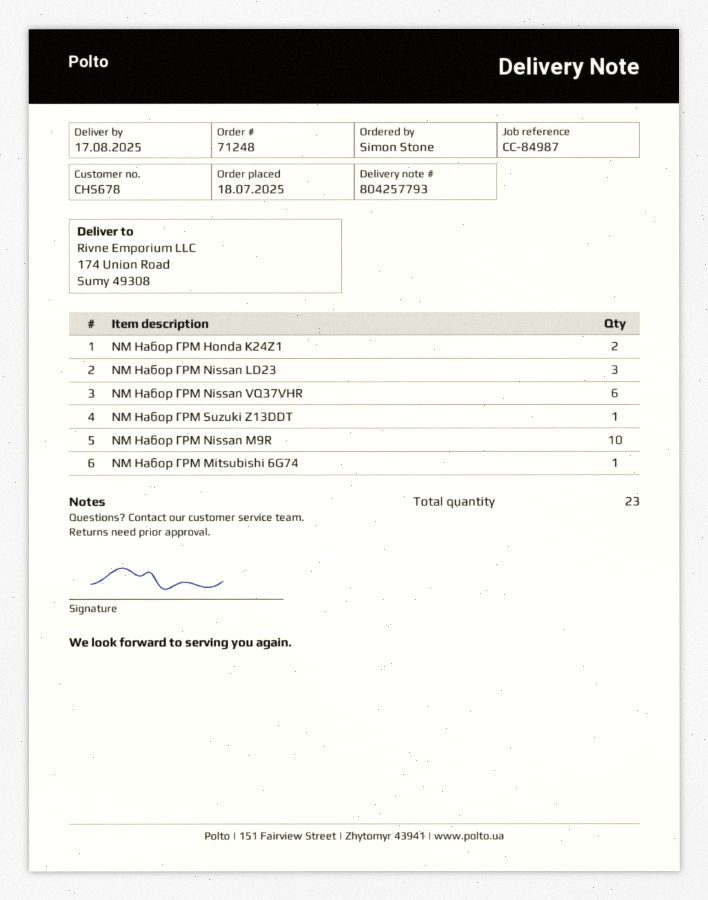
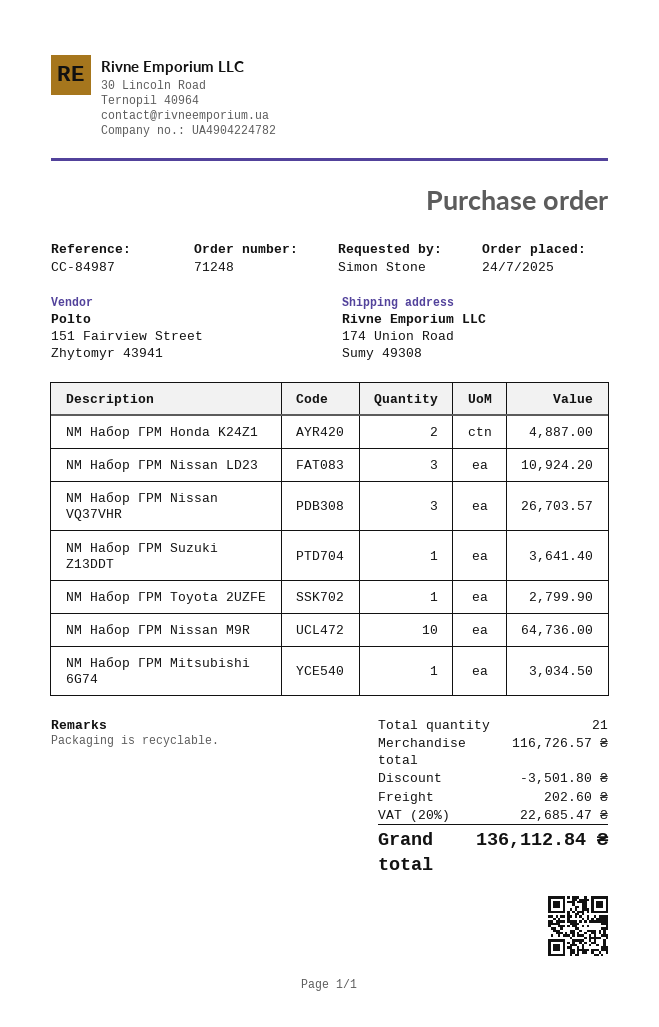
order date: 2025-07-18 -> 2025-07-24
NM Набор ГРМ Nissan VQ37VHR: 6 -> 3
NM Набор ГРМ Toyota 2UZFE: none -> 1
total quantity: 23 -> 21

